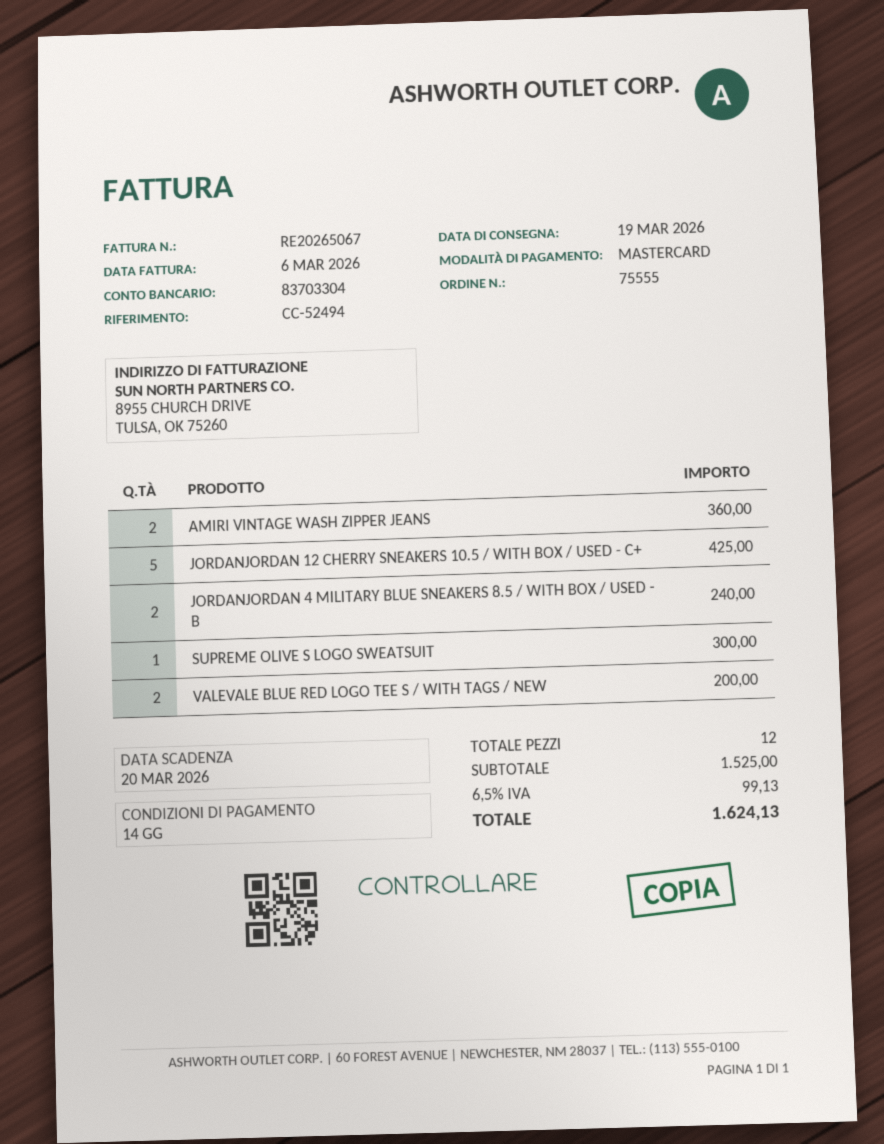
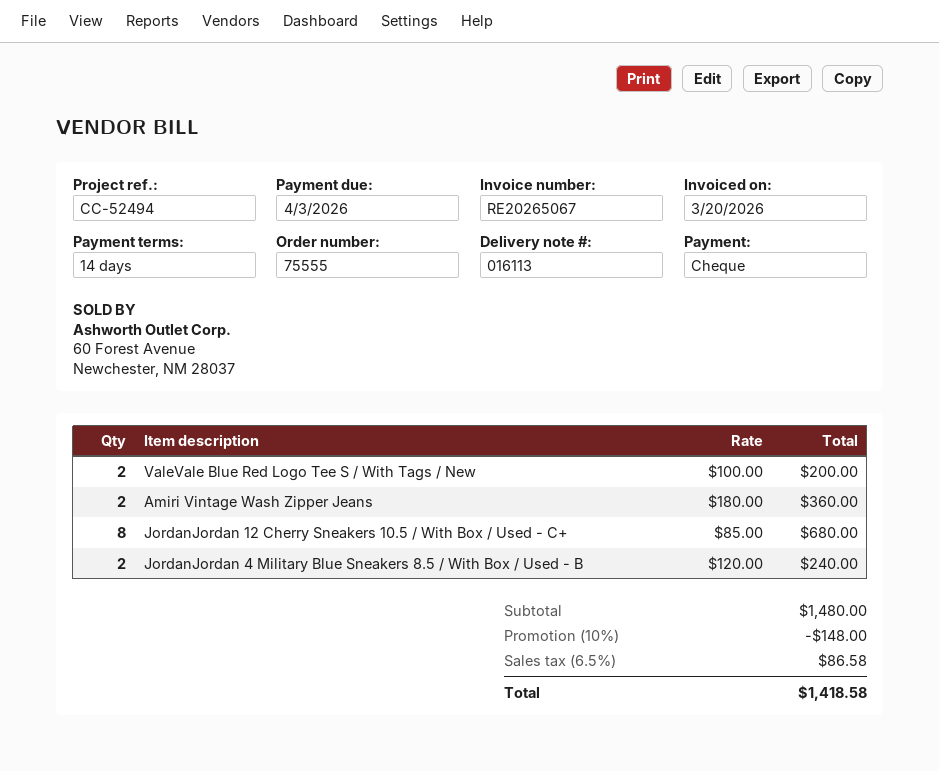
invoice date: 2026-03-06 -> 2026-03-20
due date: 2026-03-20 -> 2026-04-03
payment method: Mastercard -> cheque
JORDANJORDAN 12 CHERRY SNEAKERS 10.5 / WITH BOX / USED - C+: 5 for 425.00 -> 8 for 680.00
SUPREME OLIVE S LOGO SWEATSUIT: 1 for 300.00 -> none
subtotal: 1525.00 -> 1480.00
discount: none -> 10% = 148.00
tax: 6.5% = 99.13 -> 6.5% = 86.58
total: 1624.13 -> 1418.58

